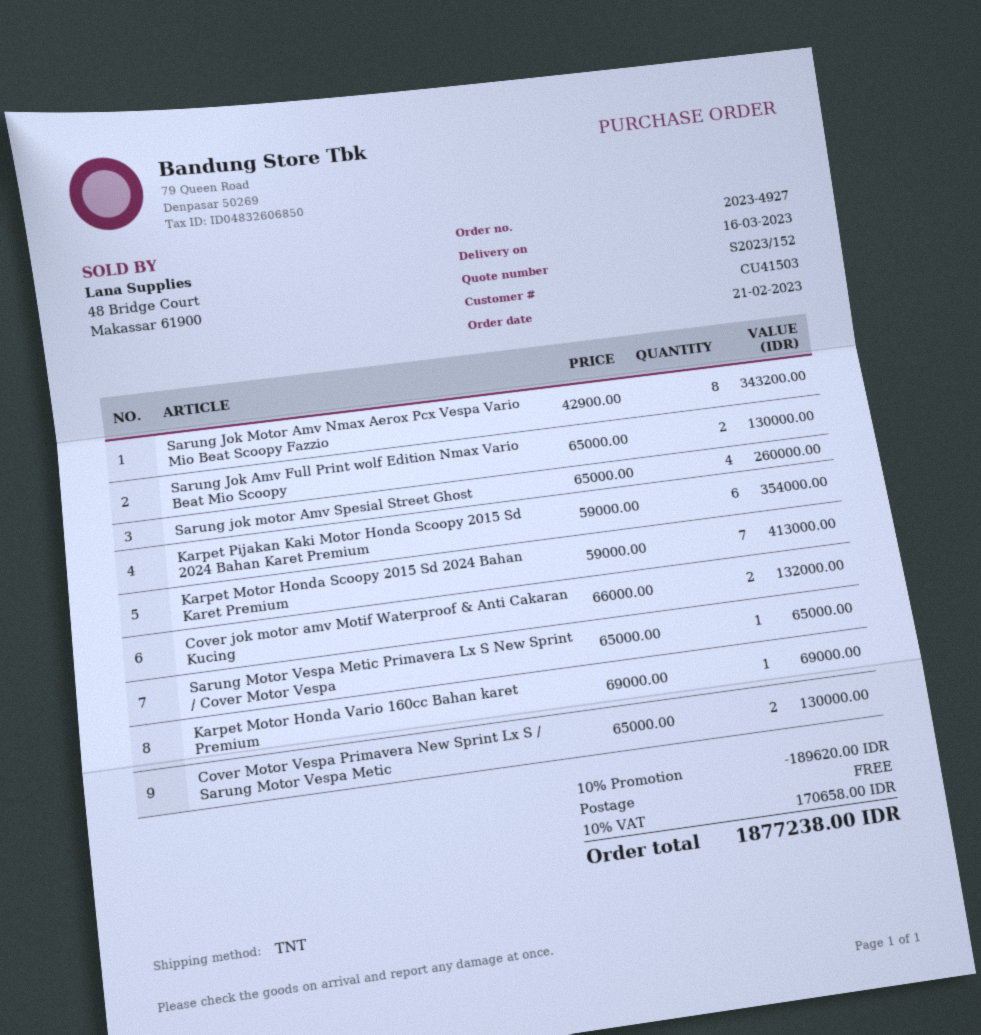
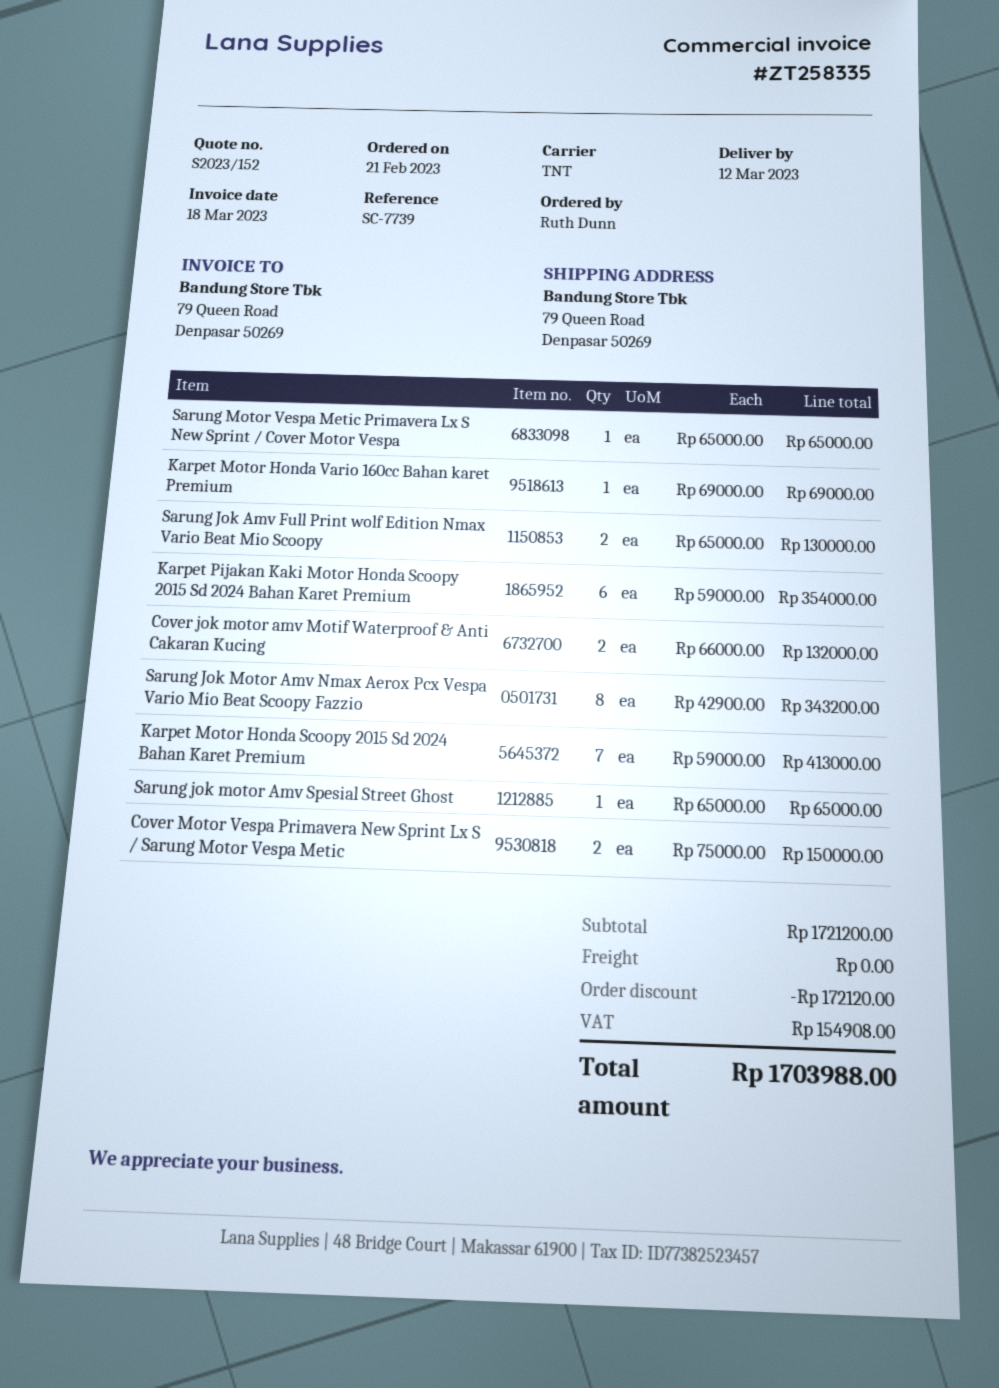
delivery date: 2023-03-16 -> 2023-03-12
Sarung jok motor Amv Spesial Street Ghost: 4 x 65000.00 = 260000.00 -> 1 x 65000.00 = 65000.00
Cover Motor Vespa Primavera New Sprint Lx S / Sarung Motor Vespa Metic: 2 x 65000.00 = 130000.00 -> 2 x 75000.00 = 150000.00
discount: 189620.00 -> 172120.00
tax: 170658.00 -> 154908.00
total: 1877238.00 -> 1703988.00

